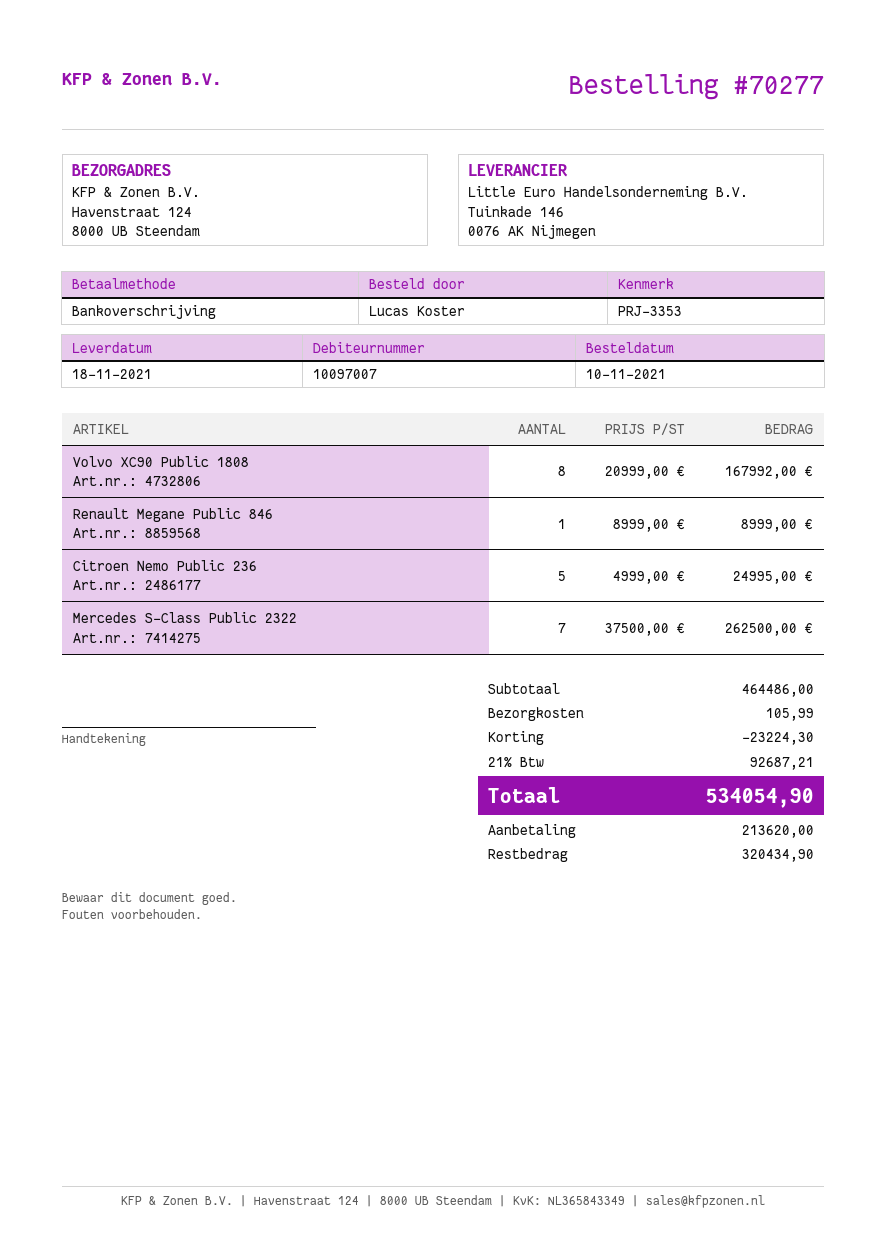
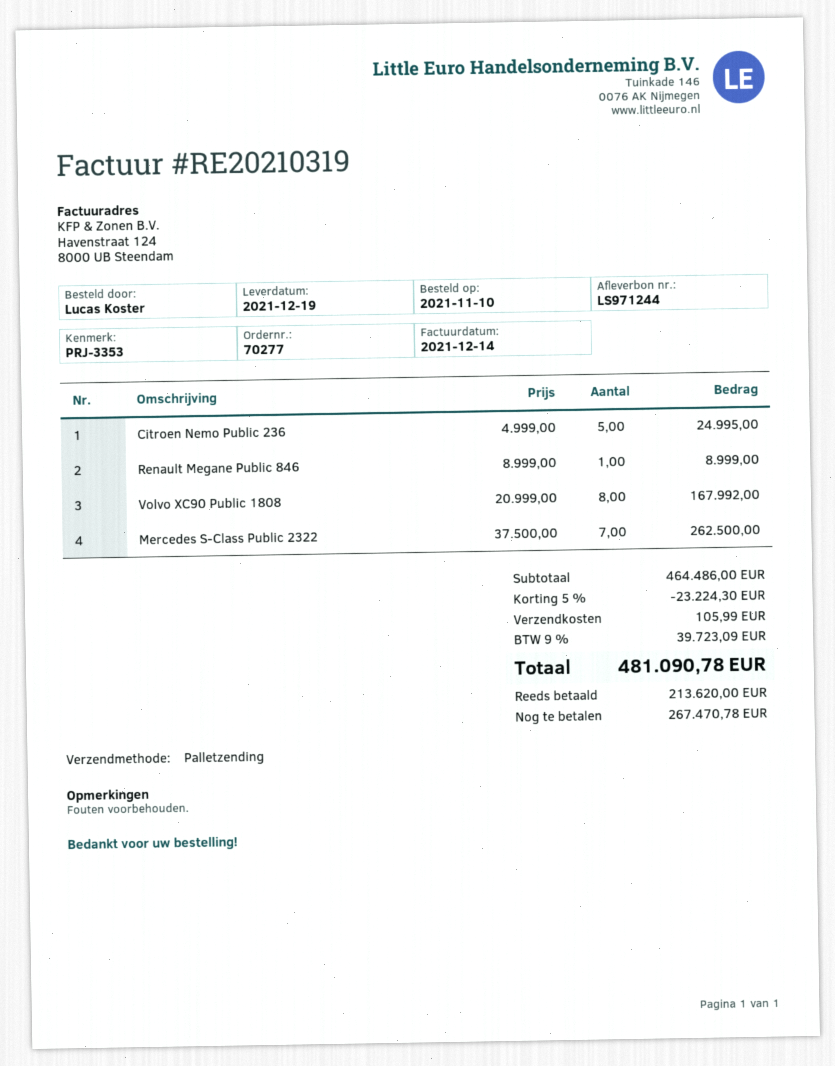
delivery date: 2021-11-18 -> 2021-12-19
tax: 21% = 92687.21 -> 9% = 39723.09
total: 534054.90 -> 481090.78
balance: 320434.90 -> 267470.78

